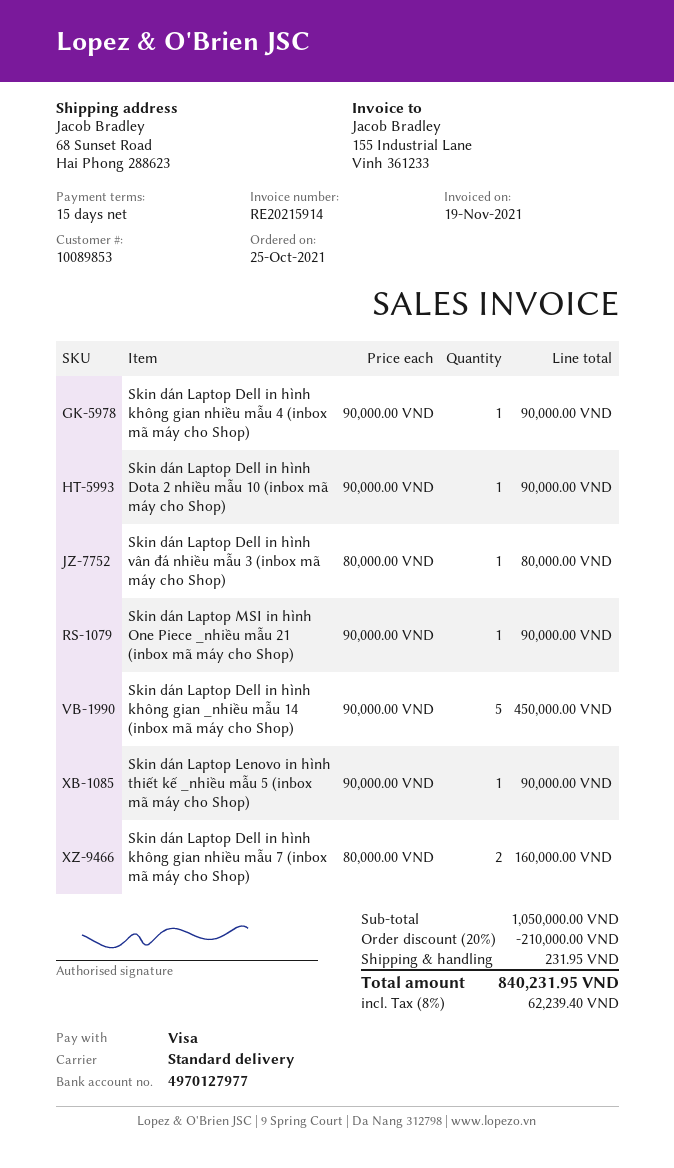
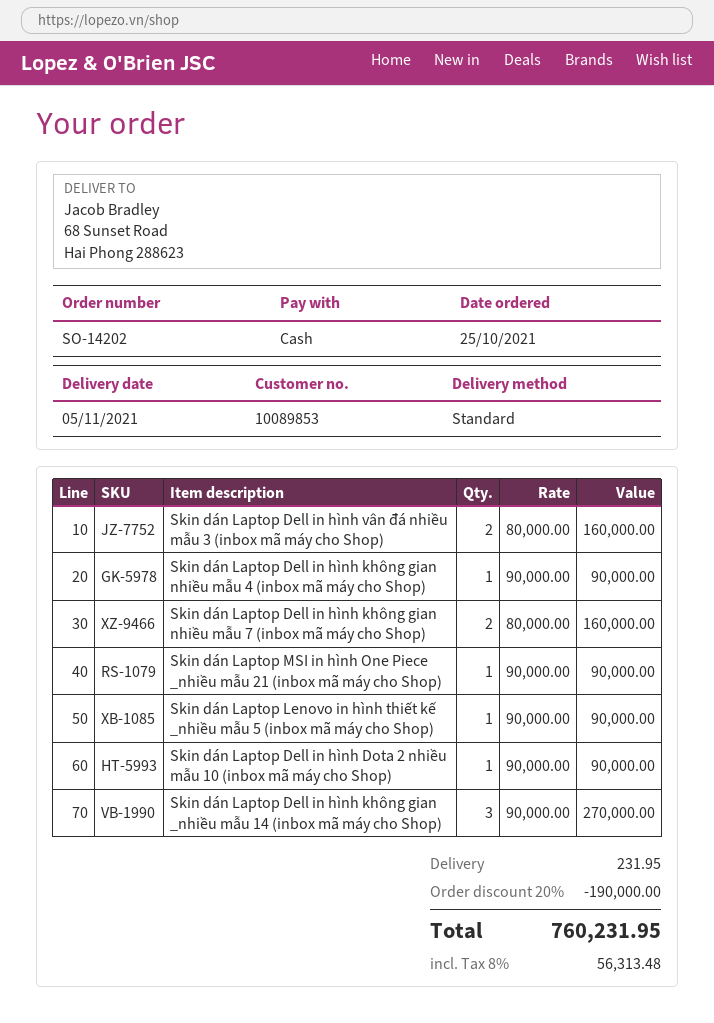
payment method: Visa -> cash
Skin dán Laptop Dell in hình vân đá nhiều mẫu 3 (inbox mã máy cho Shop): 1 x 80000.00 = 80000.00 -> 2 x 80000.00 = 160000.00
Skin dán Laptop Dell in hình không gian _nhiều mẫu 14 (inbox mã máy cho Shop): 5 x 90000.00 = 450000.00 -> 3 x 90000.00 = 270000.00
discount: 20% = 210000.00 -> 20% = 190000.00
tax: 8% = 62239.40 -> 8% = 56313.48
total: 840231.95 -> 760231.95

